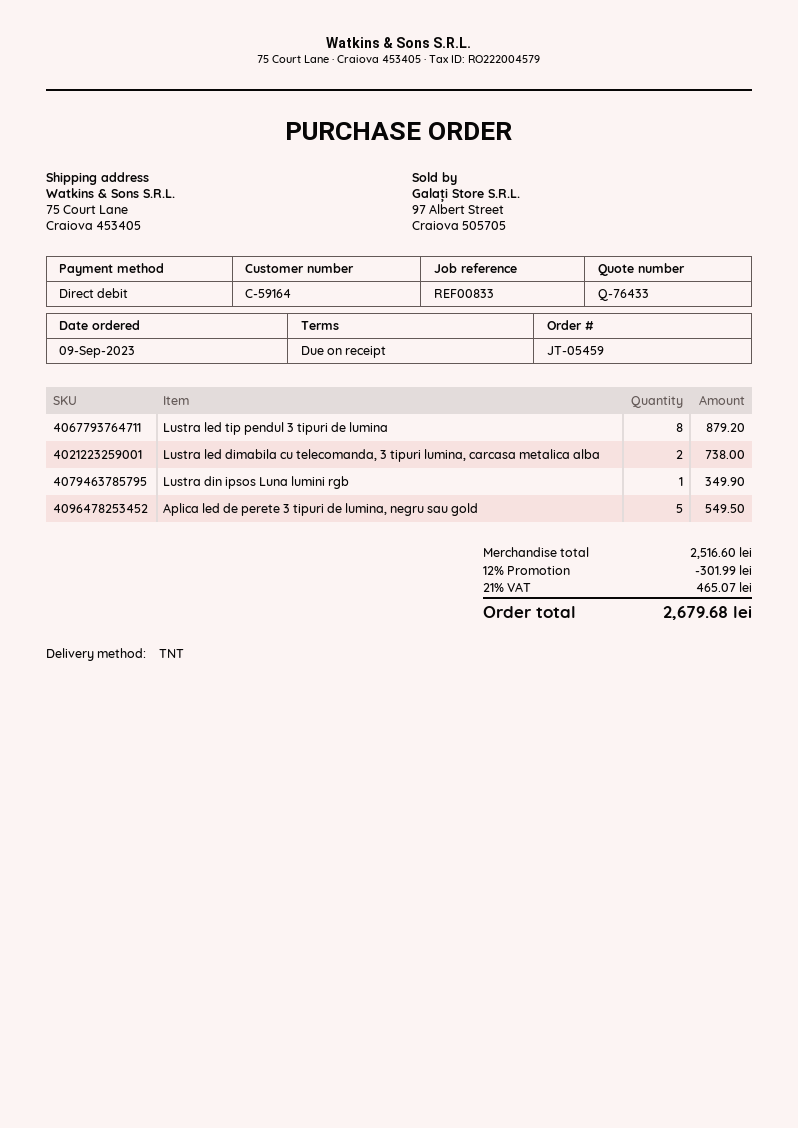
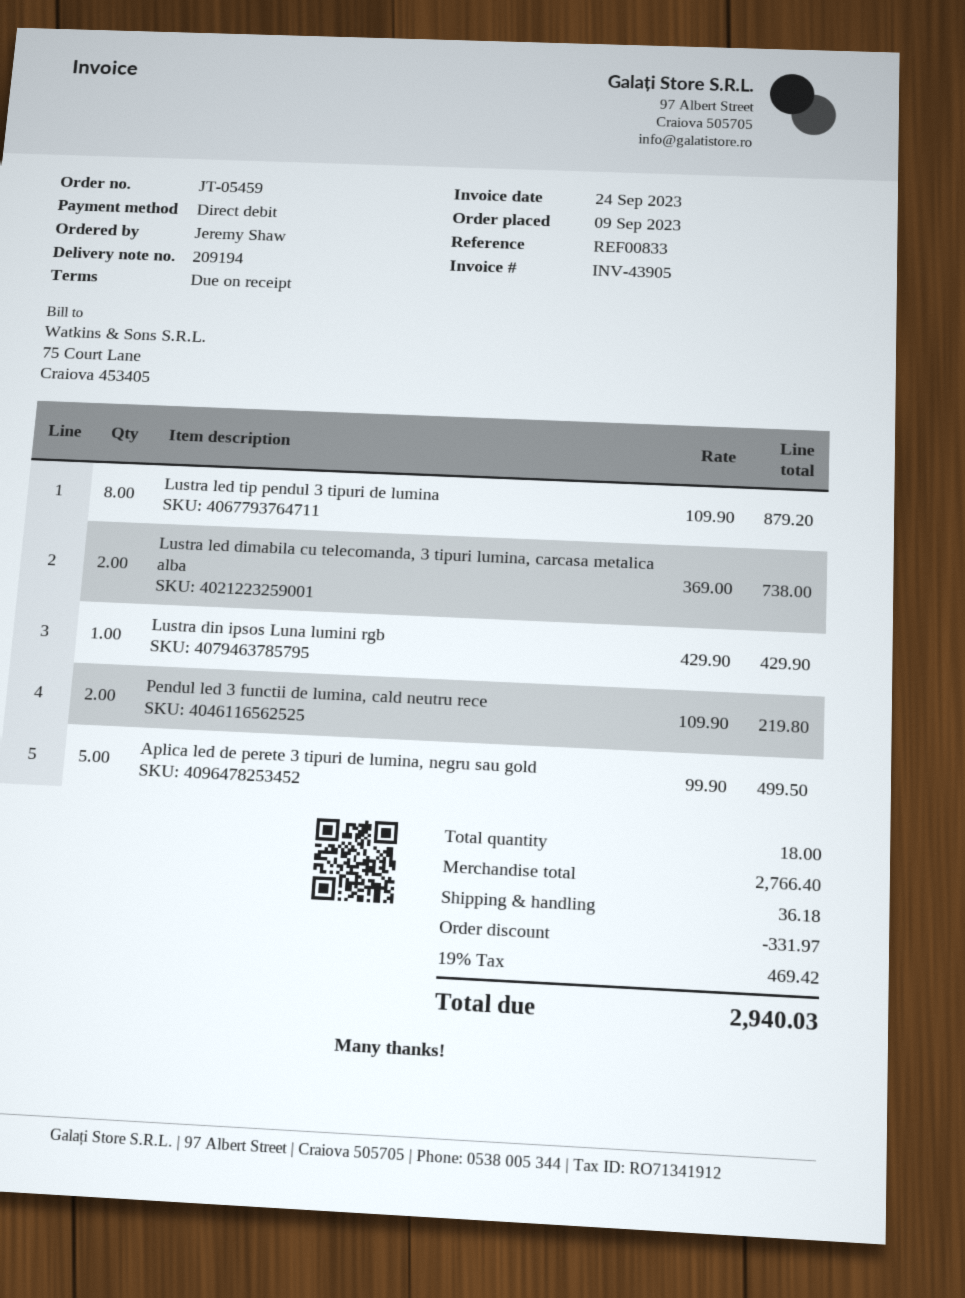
Lustra din ipsos Luna lumini rgb: 1 for 349.90 -> 1 for 429.90
Aplica led de perete 3 tipuri de lumina, negru sau gold: 5 for 549.50 -> 5 for 499.50
Pendul led 3 functii de lumina, cald neutru rece: none -> 2 for 219.80
subtotal: 2516.60 -> 2766.40
discount: 301.99 -> 331.97
shipping: none -> 36.18
tax: 21% = 465.07 -> 19% = 469.42
total: 2679.68 -> 2940.03

